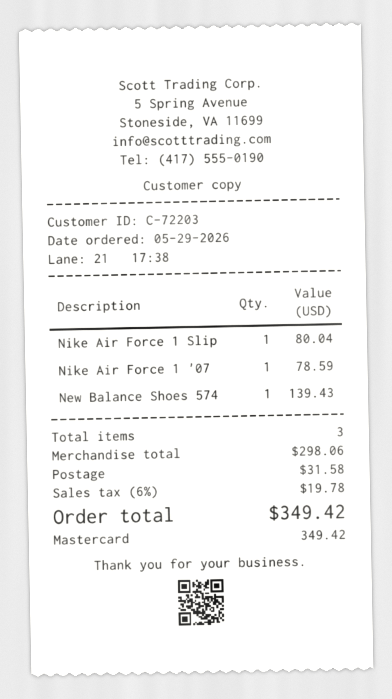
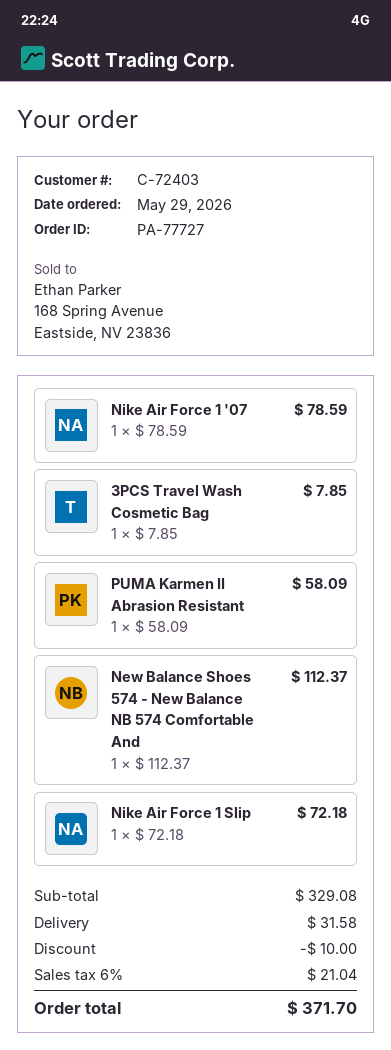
customer number: C-72203 -> C-72403
Nike Air Force 1 Slip: 1 for 80.04 -> 1 for 72.18
New Balance Shoes 574: 1 for 139.43 -> 1 for 112.37
3PCS Travel Wash Cosmetic Bag: none -> 1 for 7.85
PUMA Karmen II Abrasion Resistant: none -> 1 for 58.09
subtotal: 298.06 -> 329.08
discount: none -> 10.00
tax: 6% = 19.78 -> 6% = 21.04
total: 349.42 -> 371.70

